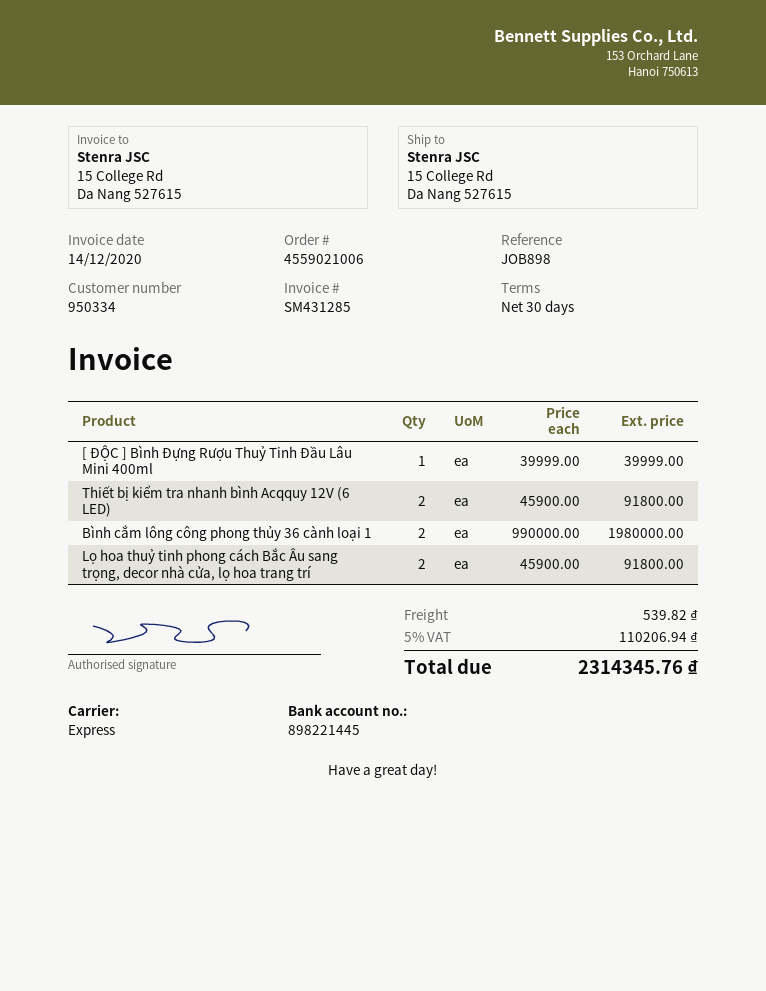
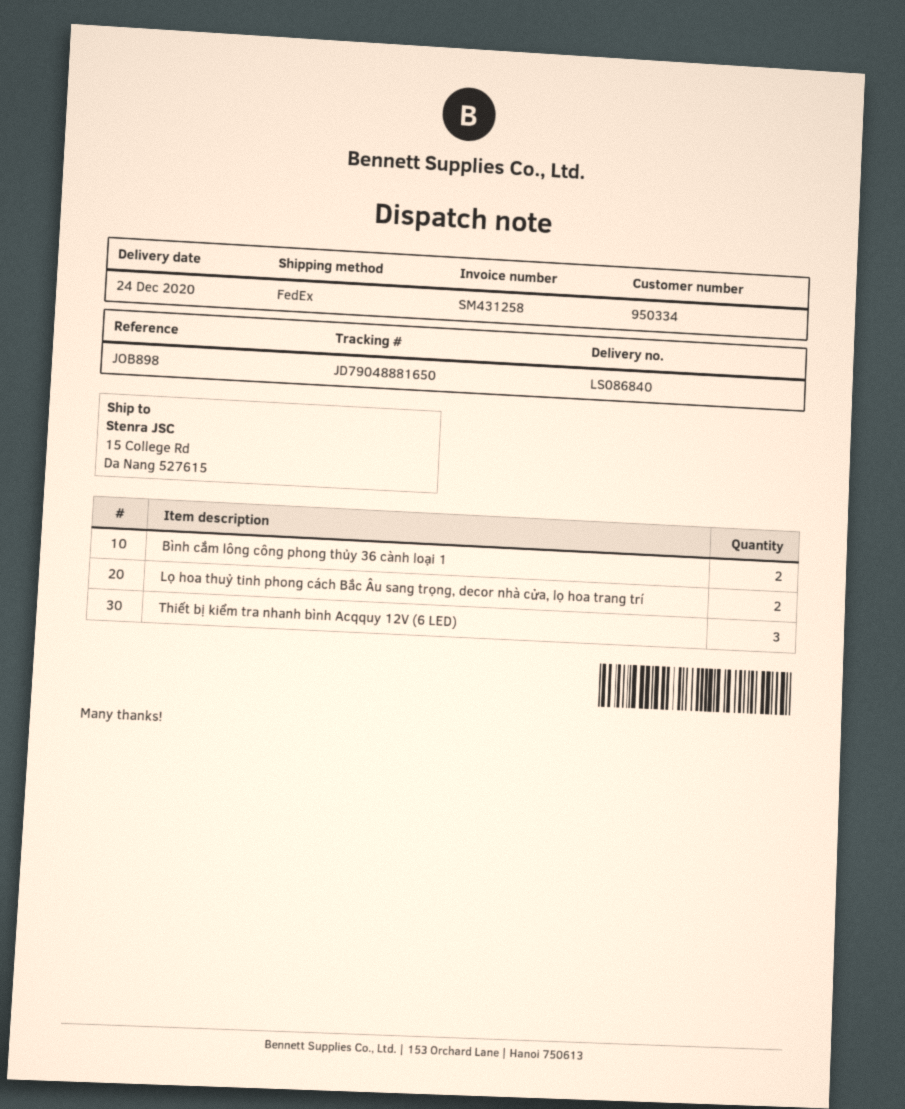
invoice number: SM431285 -> SM431258
shipping method: express -> FedEx
[ ĐỘC ] Bình Đựng Rượu Thuỷ Tinh Đầu Lâu Mini 400ml: 1 -> none
Thiết bị kiểm tra nhanh bình Acqquy 12V (6 LED): 2 -> 3

